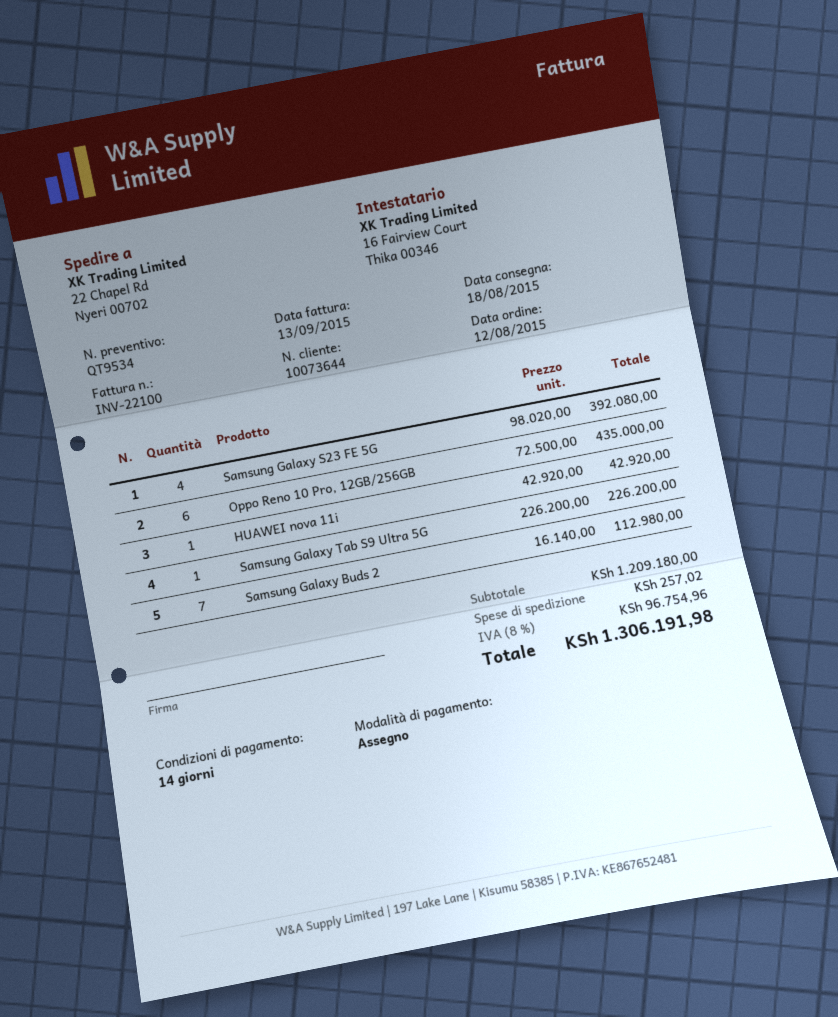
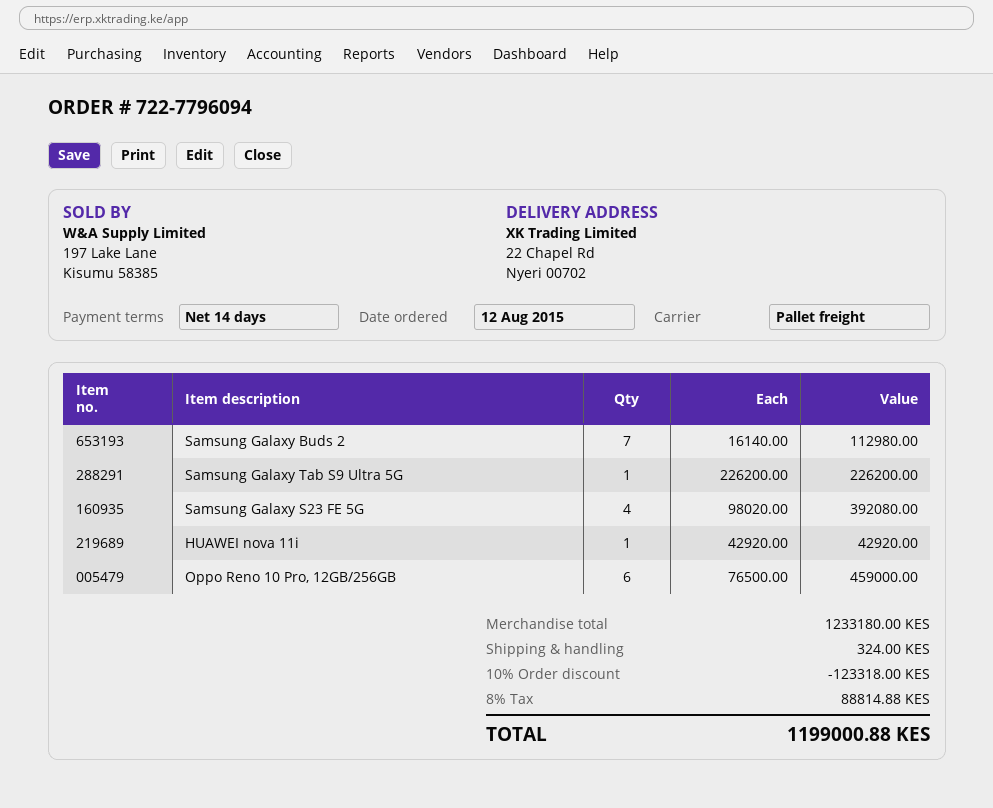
Oppo Reno 10 Pro, 12GB/256GB: 6 x 72500.00 = 435000.00 -> 6 x 76500.00 = 459000.00
subtotal: 1209180.00 -> 1233180.00
discount: none -> 10% = 123318.00
shipping: 257.02 -> 324.00
tax: 8% = 96754.96 -> 8% = 88814.88
total: 1306191.98 -> 1199000.88

